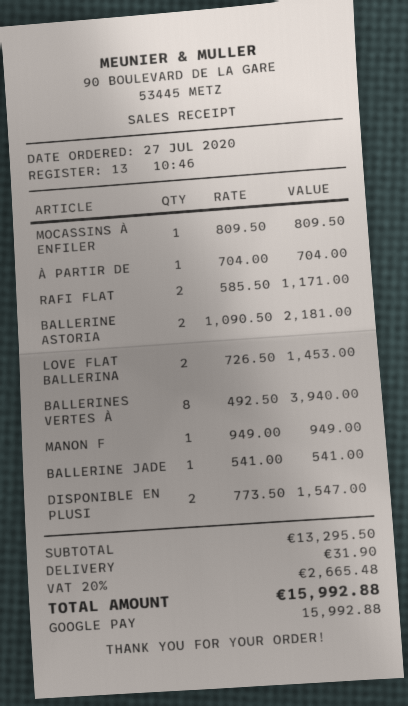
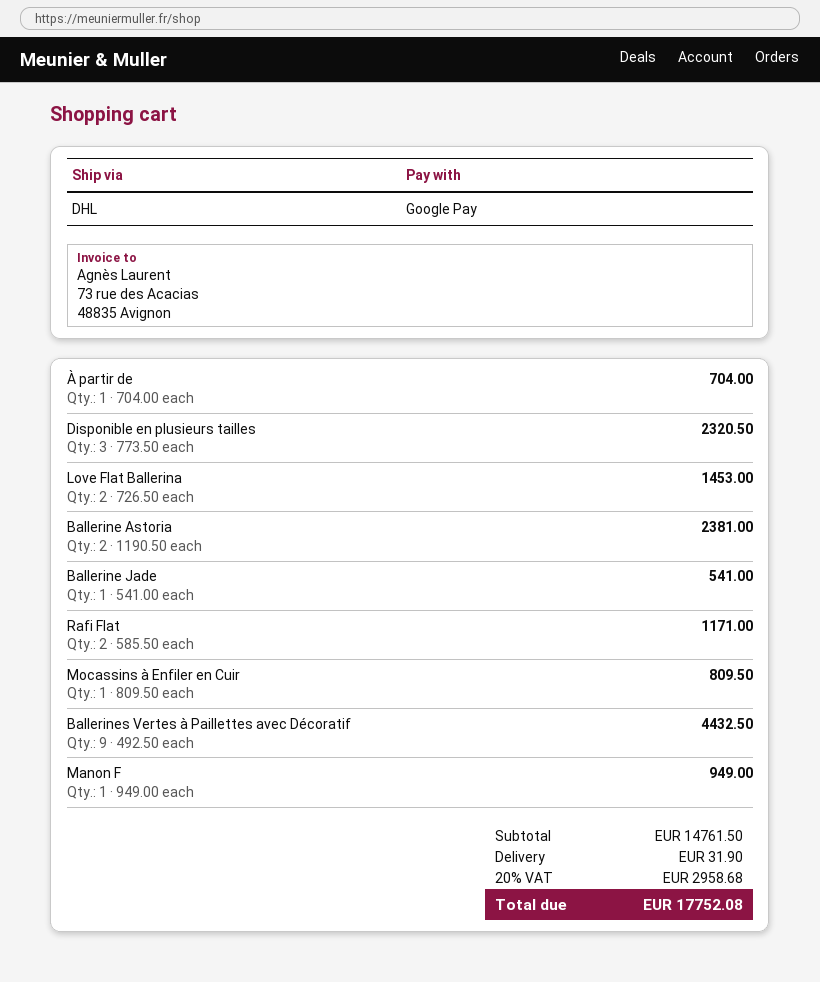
BALLERINE ASTORIA: 2 x 1090.50 = 2181.00 -> 2 x 1190.50 = 2381.00
BALLERINES VERTES À: 8 x 492.50 = 3940.00 -> 9 x 492.50 = 4432.50
DISPONIBLE EN PLUSI: 2 x 773.50 = 1547.00 -> 3 x 773.50 = 2320.50
subtotal: 13295.50 -> 14761.50
tax: 20% = 2665.48 -> 20% = 2958.68
total: 15992.88 -> 17752.08

